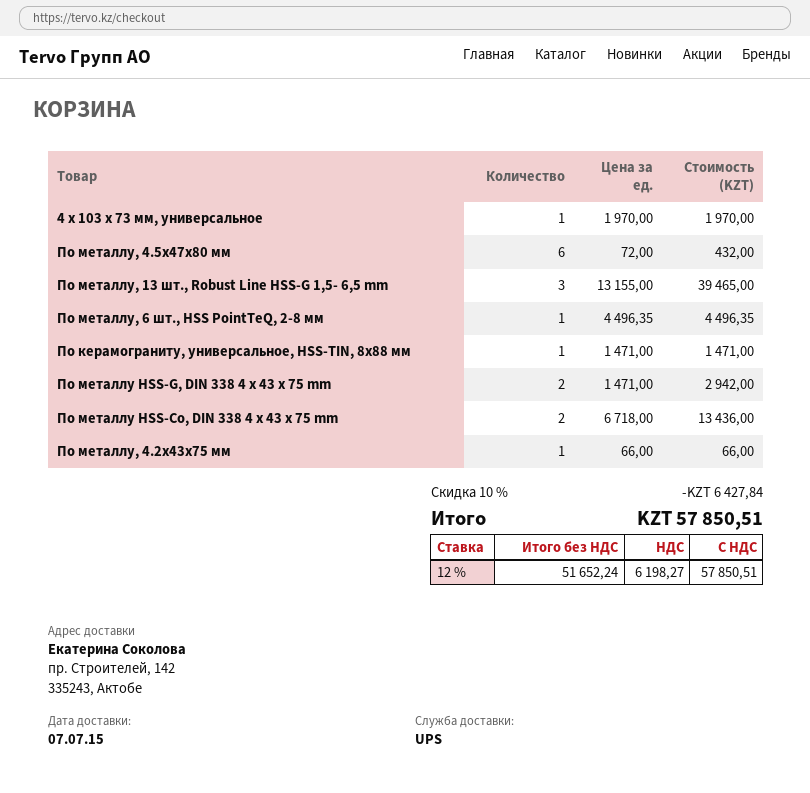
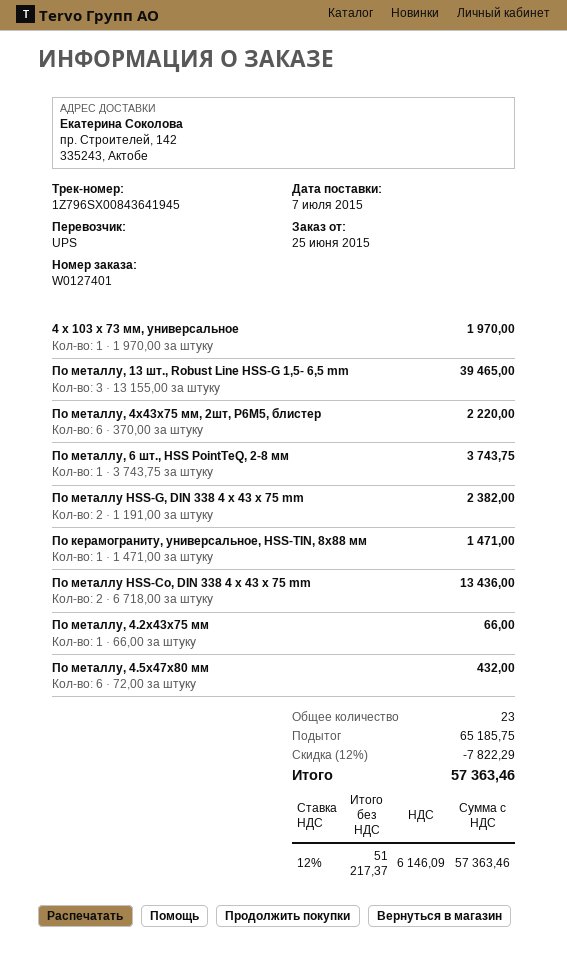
По металлу, 6 шт., HSS PointTeQ, 2-8 мм: 1 x 4496.35 = 4496.35 -> 1 x 3743.75 = 3743.75
По металлу HSS-G, DIN 338 4 x 43 x 75 mm: 2 x 1471.00 = 2942.00 -> 2 x 1191.00 = 2382.00
По металлу, 4x43x75 мм, 2шт, Р6М5, блистер: none -> 6 x 370.00 = 2220.00
discount: 10% = 6427.84 -> 12% = 7822.29
net: 51652.24 -> 51217.37
tax: 12% = 6198.27 -> 12% = 6146.09
total: 57850.51 -> 57363.46

